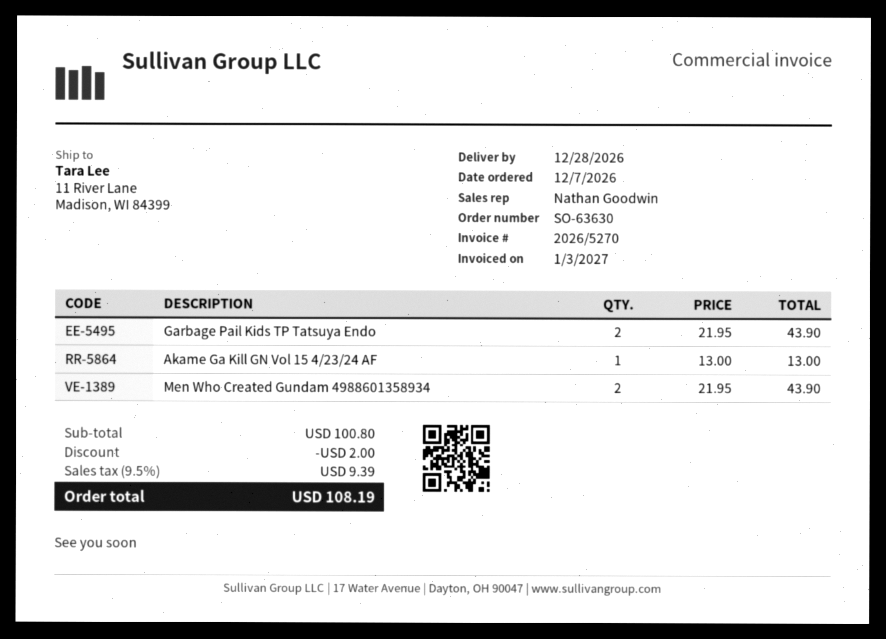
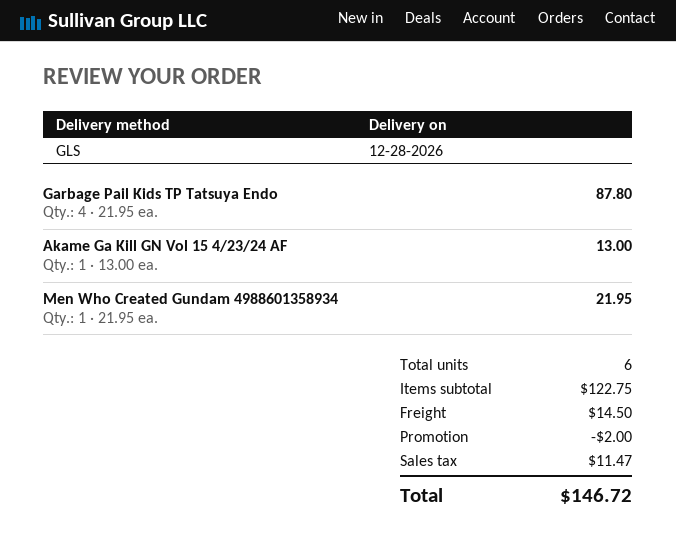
Garbage Pail Kids TP Tatsuya Endo: 2 x 21.95 = 43.90 -> 4 x 21.95 = 87.80
Men Who Created Gundam 4988601358934: 2 x 21.95 = 43.90 -> 1 x 21.95 = 21.95
subtotal: 100.80 -> 122.75
shipping: none -> 14.50
tax: 9.39 -> 11.47
total: 108.19 -> 146.72

